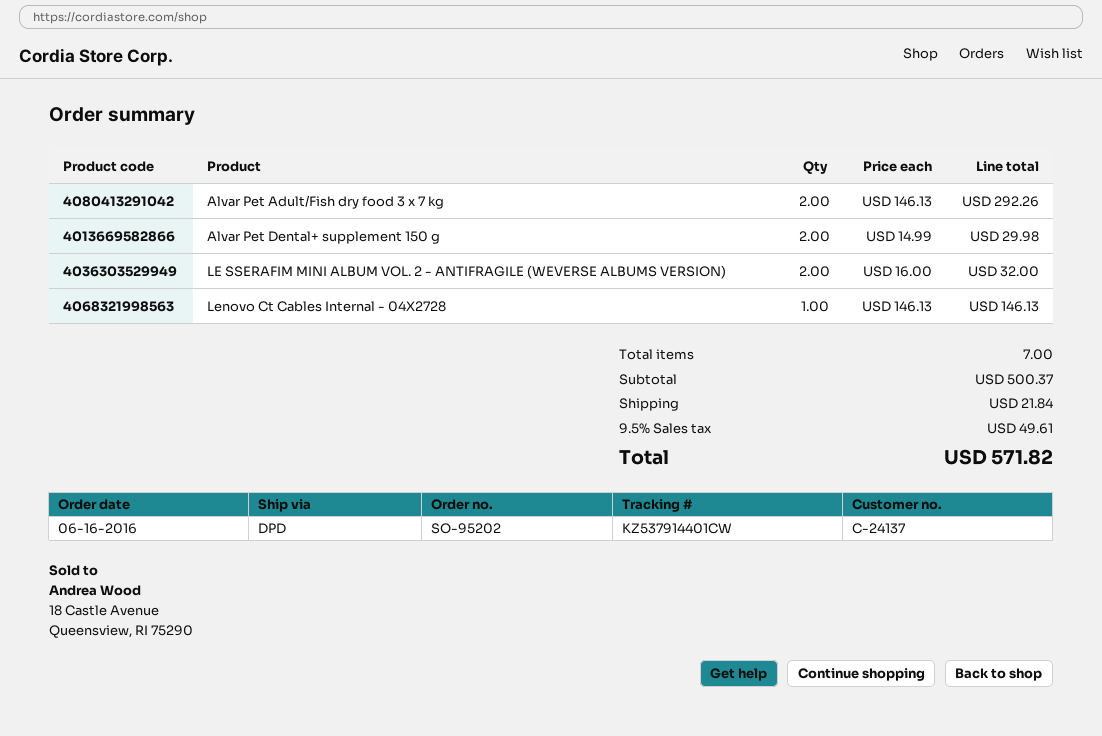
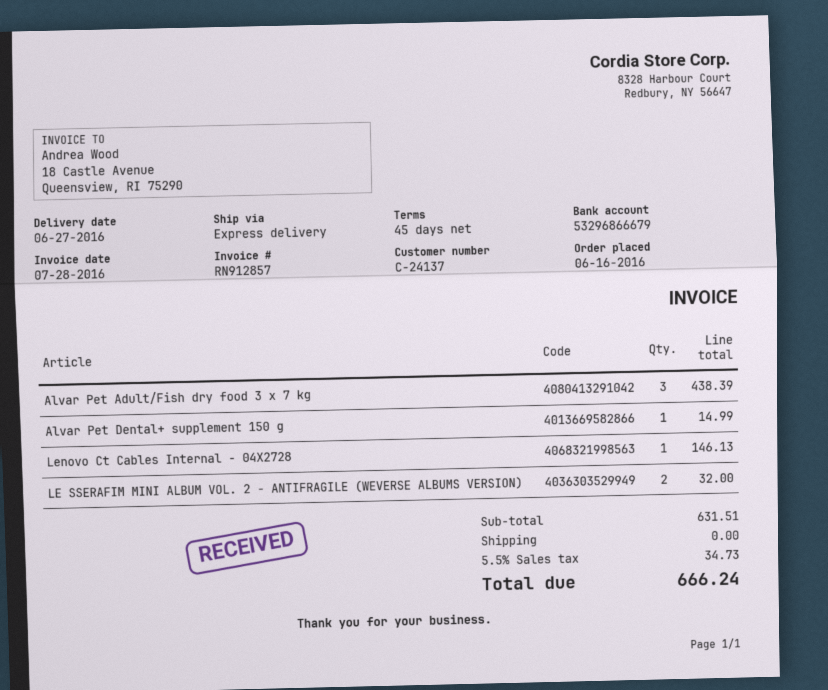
shipping method: DPD -> express
Alvar Pet Adult/Fish dry food 3 x 7 kg: 2 for 292.26 -> 3 for 438.39
Alvar Pet Dental+ supplement 150 g: 2 for 29.98 -> 1 for 14.99
subtotal: 500.37 -> 631.51
shipping: 21.84 -> 0.00
tax: 9.5% = 49.61 -> 5.5% = 34.73
total: 571.82 -> 666.24

